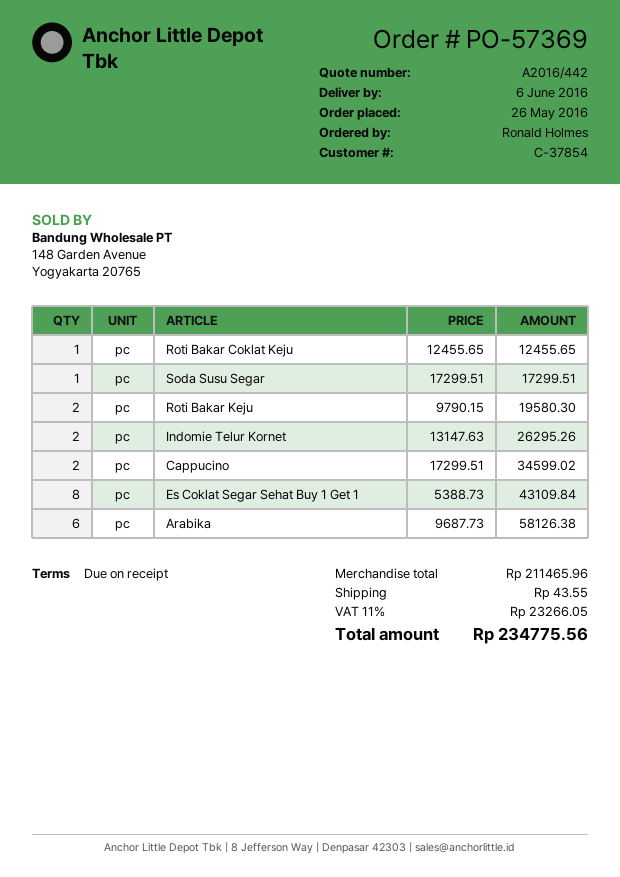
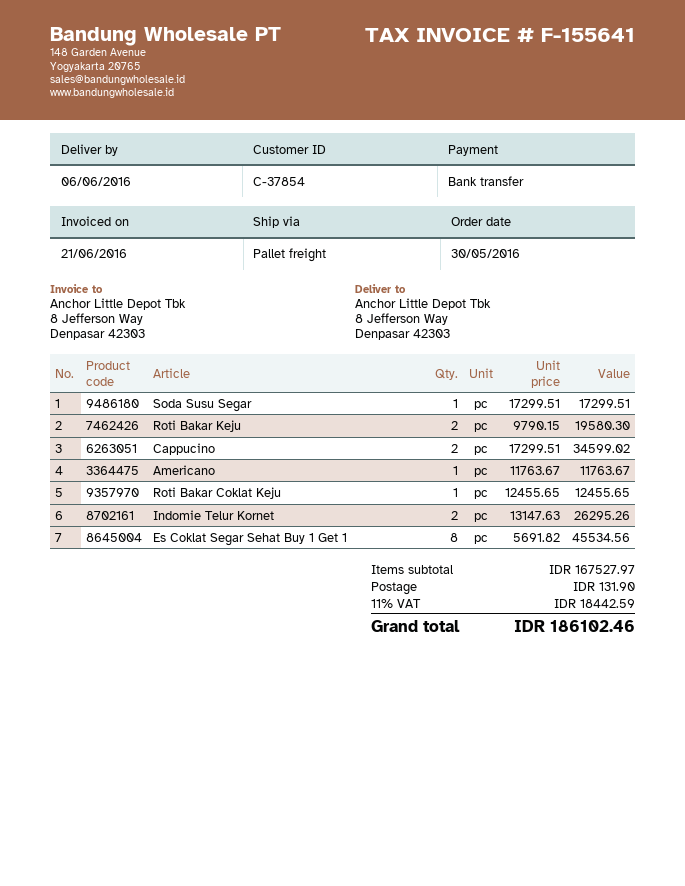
order date: 2016-05-26 -> 2016-05-30
Es Coklat Segar Sehat Buy 1 Get 1: 8 x 5388.73 = 43109.84 -> 8 x 5691.82 = 45534.56
Arabika: 6 x 9687.73 = 58126.38 -> none
Americano: none -> 1 x 11763.67 = 11763.67
subtotal: 211465.96 -> 167527.97
shipping: 43.55 -> 131.90
tax: 11% = 23266.05 -> 11% = 18442.59
total: 234775.56 -> 186102.46

